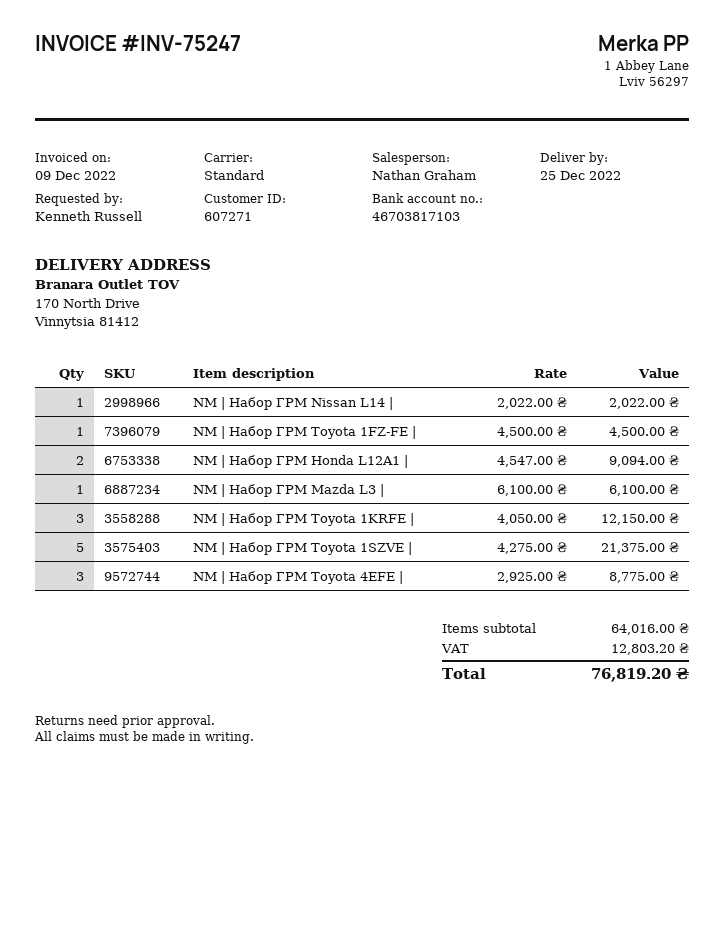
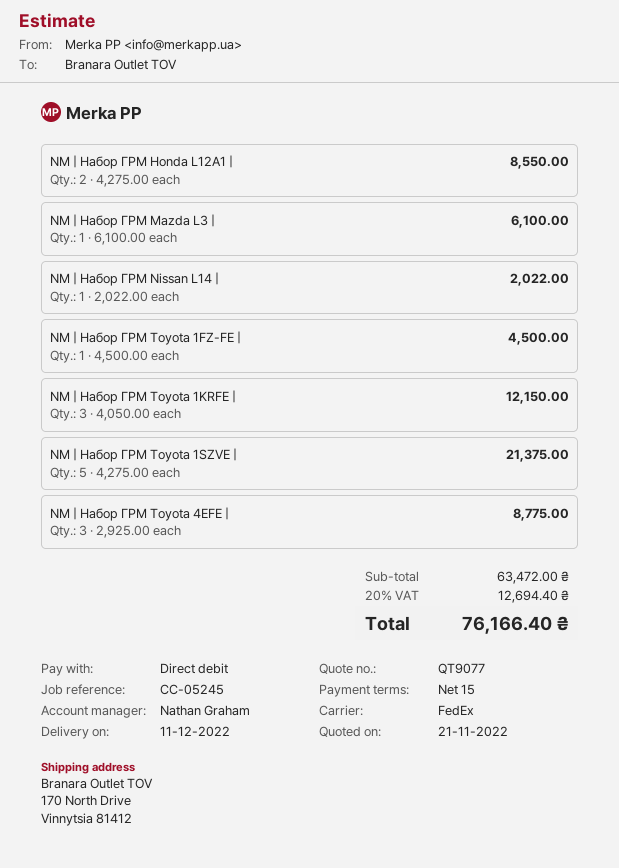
delivery date: 2022-12-25 -> 2022-12-11
shipping method: standard -> FedEx
NM | Набор ГРМ Honda L12A1 |: 2 x 4547.00 = 9094.00 -> 2 x 4275.00 = 8550.00
subtotal: 64016.00 -> 63472.00
tax: 12803.20 -> 12694.40
total: 76819.20 -> 76166.40

